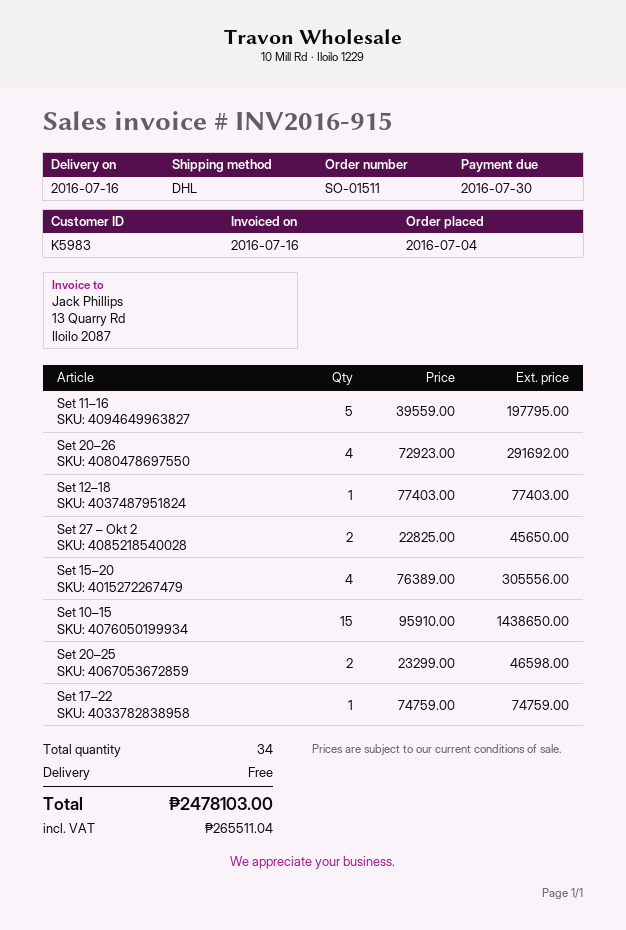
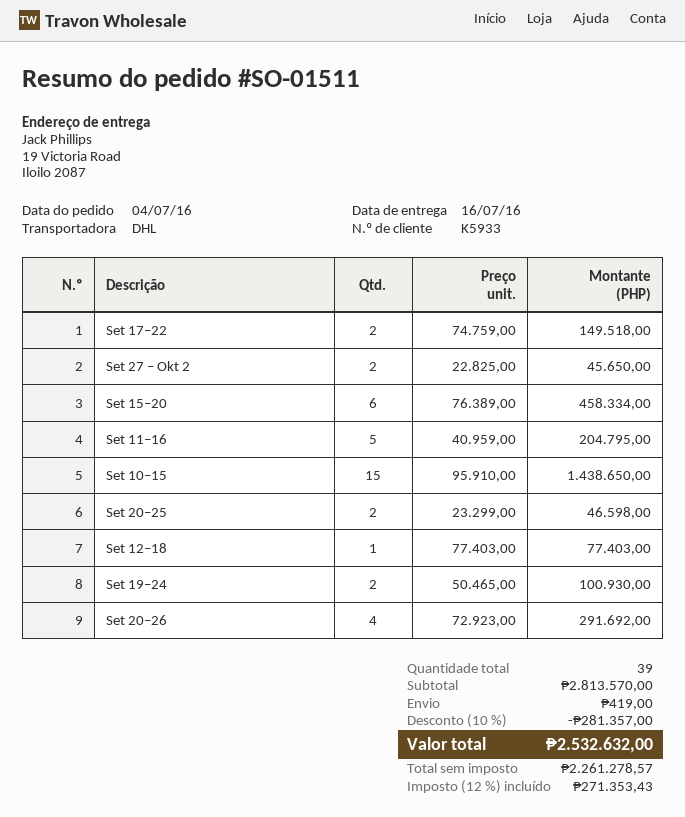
customer number: K5983 -> K5933
Set 11–16: 5 x 39559.00 = 197795.00 -> 5 x 40959.00 = 204795.00
Set 15–20: 4 x 76389.00 = 305556.00 -> 6 x 76389.00 = 458334.00
Set 17–22: 1 x 74759.00 = 74759.00 -> 2 x 74759.00 = 149518.00
Set 19–24: none -> 2 x 50465.00 = 100930.00
total quantity: 34 -> 39
discount: none -> 10% = 281357.00
shipping: 0.00 -> 419.00
tax: 265511.04 -> 271353.43
total: 2478103.00 -> 2532632.00

